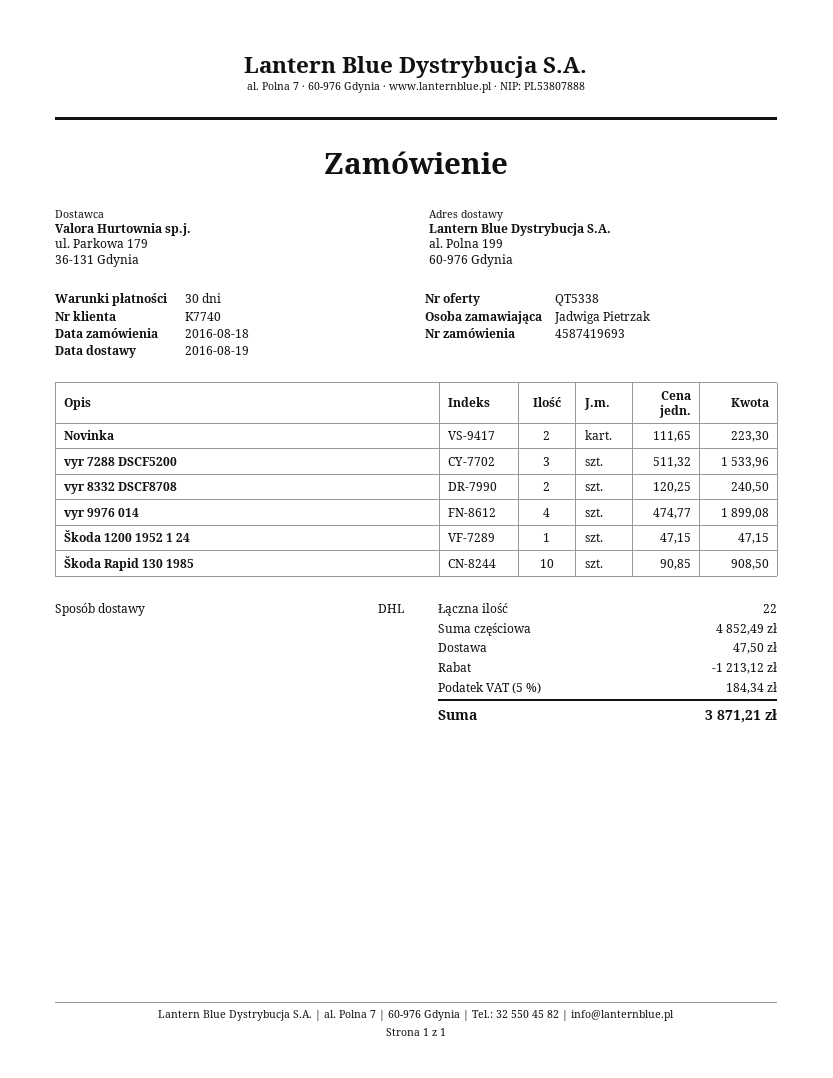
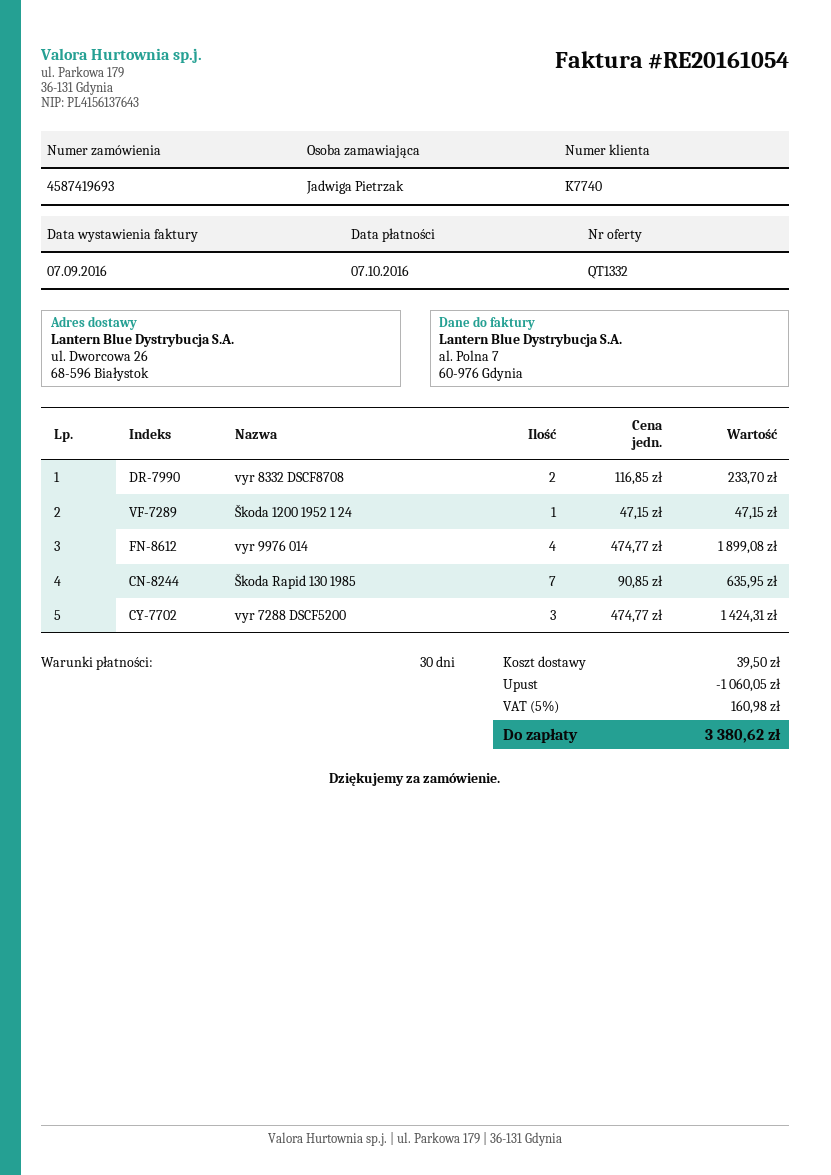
quote number: QT5338 -> QT1332
ship to: al. Polna 199, 60-976 Gdynia -> ul. Dworcowa 26, 68-596 Białystok
Novinka: 2 x 111.65 = 223.30 -> none
vyr 7288 DSCF5200: 3 x 511.32 = 1533.96 -> 3 x 474.77 = 1424.31
vyr 8332 DSCF8708: 2 x 120.25 = 240.50 -> 2 x 116.85 = 233.70
Škoda Rapid 130 1985: 10 x 90.85 = 908.50 -> 7 x 90.85 = 635.95
discount: 1213.12 -> 1060.05
shipping: 47.50 -> 39.50
tax: 5% = 184.34 -> 5% = 160.98
total: 3871.21 -> 3380.62

